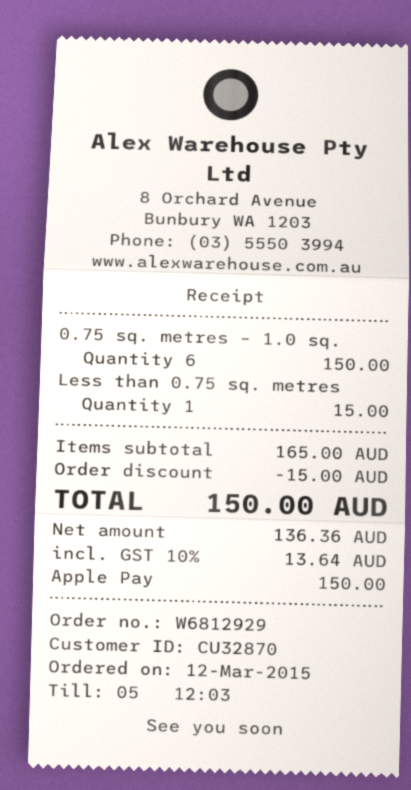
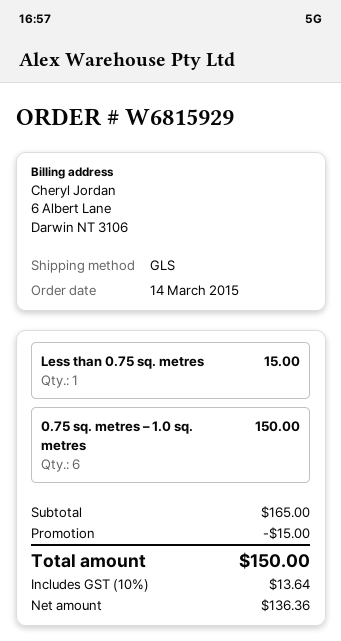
order number: W6812929 -> W6815929
order date: 2015-03-12 -> 2015-03-14

